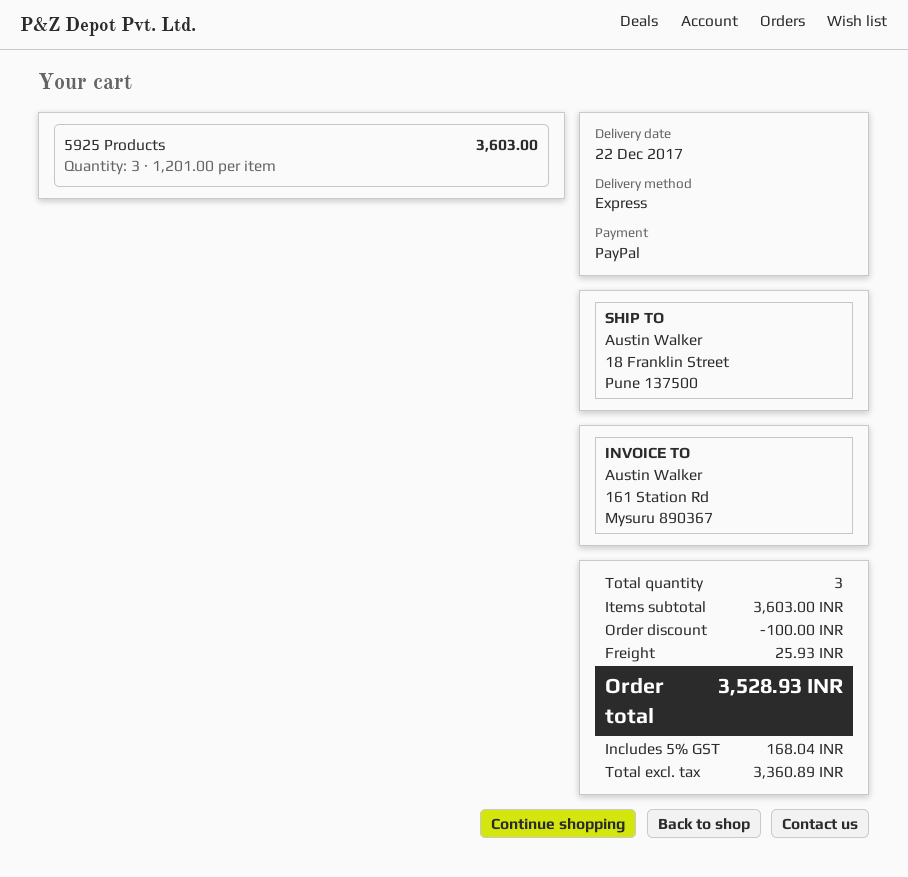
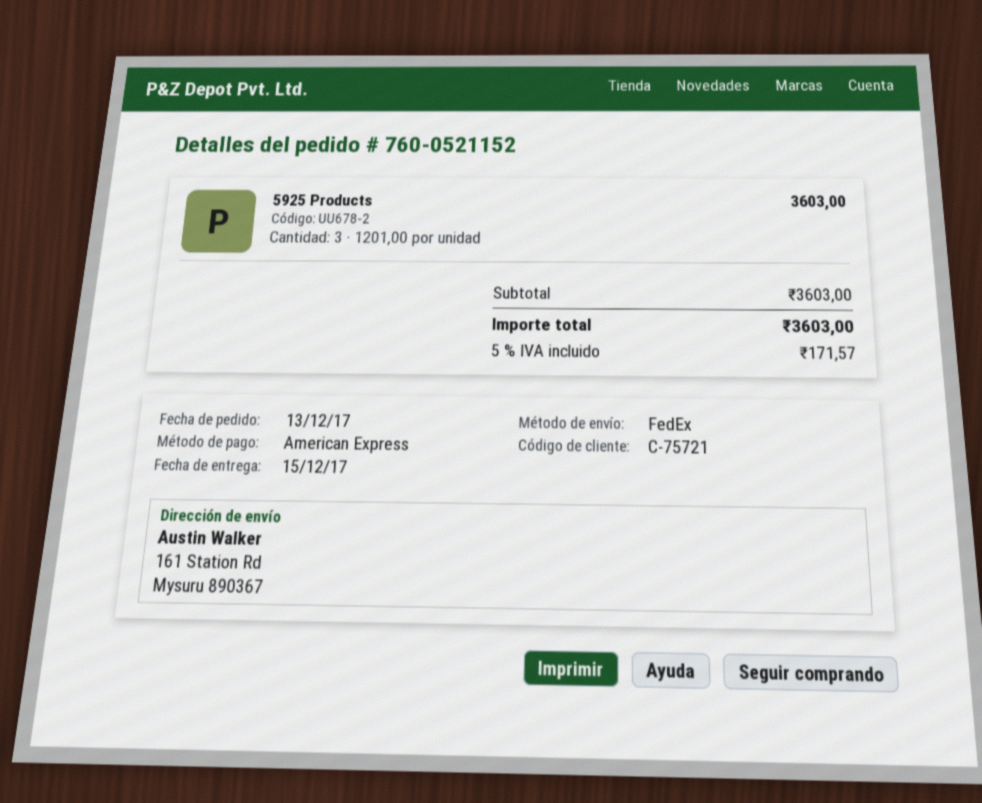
delivery date: 2017-12-22 -> 2017-12-15
payment method: PayPal -> American Express
shipping method: express -> FedEx
ship to: 18 Franklin Street, Pune 137500 -> 161 Station Rd, Mysuru 890367
discount: 100.00 -> none
shipping: 25.93 -> none
tax: 5% = 168.04 -> 5% = 171.57
total: 3528.93 -> 3603.00

